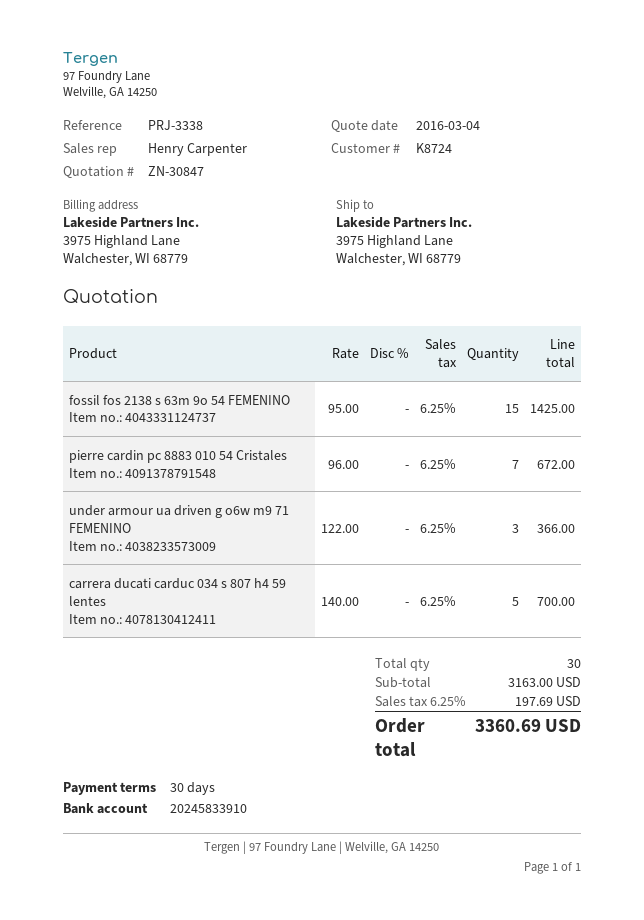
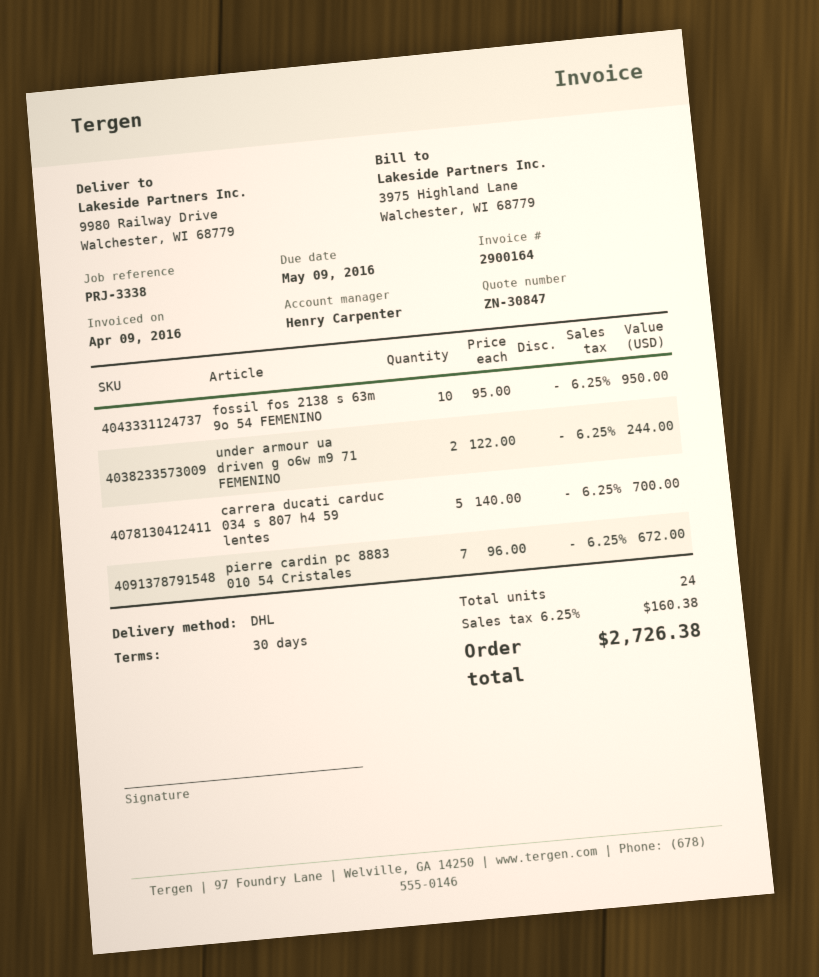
ship to: 3975 Highland Lane, Walchester, WI 68779 -> 9980 Railway Drive, Walchester, WI 68779
fossil fos 2138 s 63m 9o 54 FEMENINO: 15 x 95.00 = 1425.00 -> 10 x 95.00 = 950.00
under armour ua driven g o6w m9 71 FEMENINO: 3 x 122.00 = 366.00 -> 2 x 122.00 = 244.00
total quantity: 30 -> 24
tax: 6.25% = 197.69 -> 6.25% = 160.38
total: 3360.69 -> 2726.38

